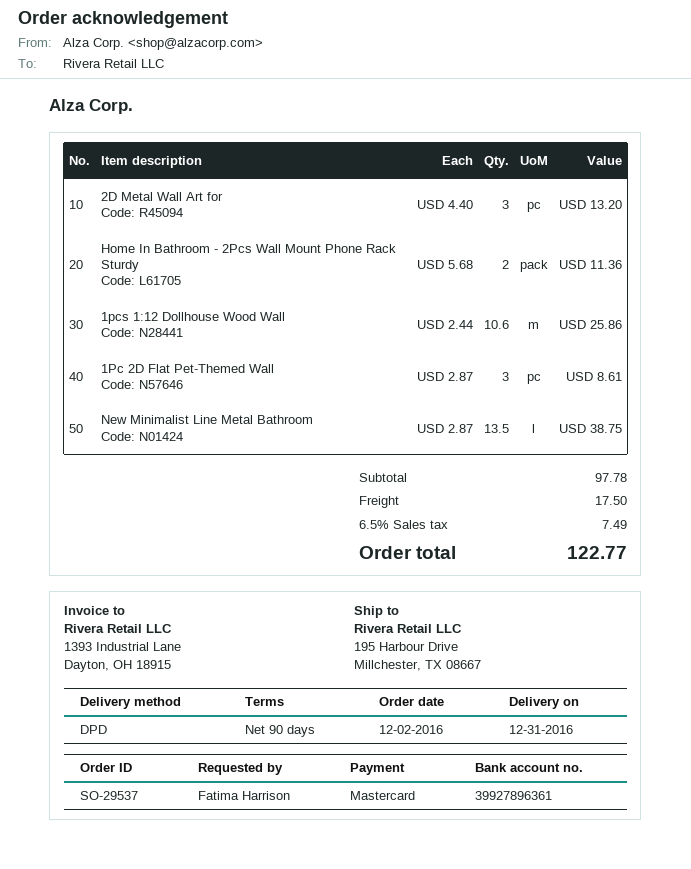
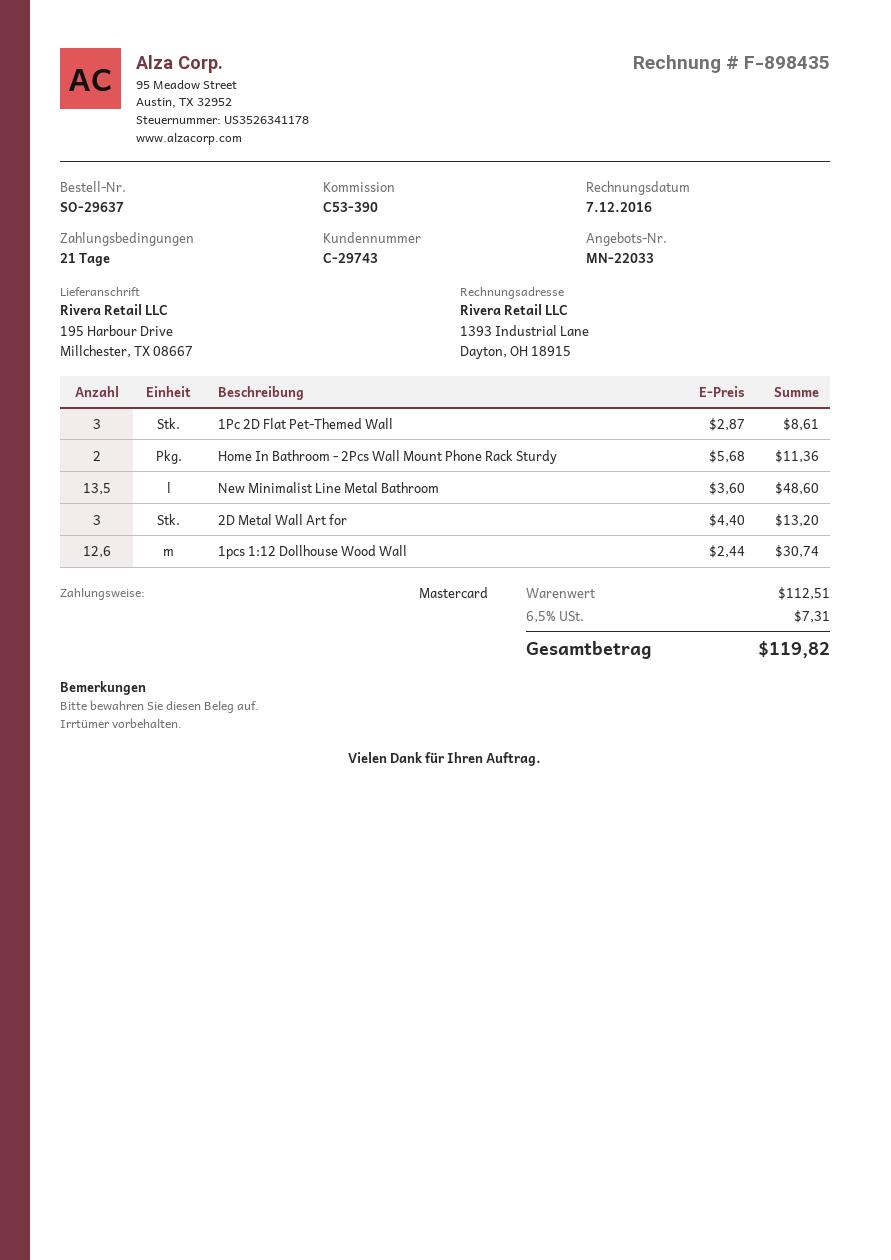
order number: SO-29537 -> SO-29637
payment terms: 90 days -> 21 days
1pcs 1:12 Dollhouse Wood Wall: 10.6 x 2.44 = 25.86 -> 12.6 x 2.44 = 30.74
New Minimalist Line Metal Bathroom: 13.5 x 2.87 = 38.75 -> 13.5 x 3.60 = 48.60
subtotal: 97.78 -> 112.51
shipping: 17.50 -> none
tax: 6.5% = 7.49 -> 6.5% = 7.31
total: 122.77 -> 119.82

